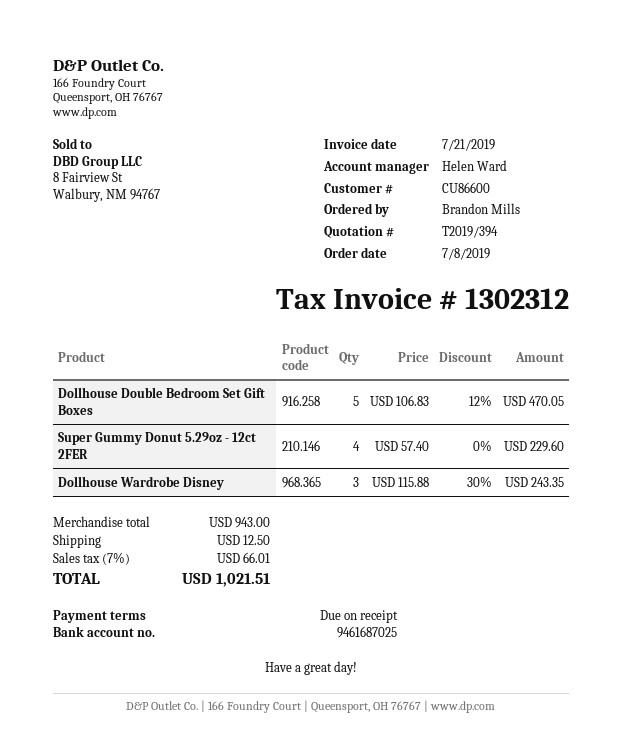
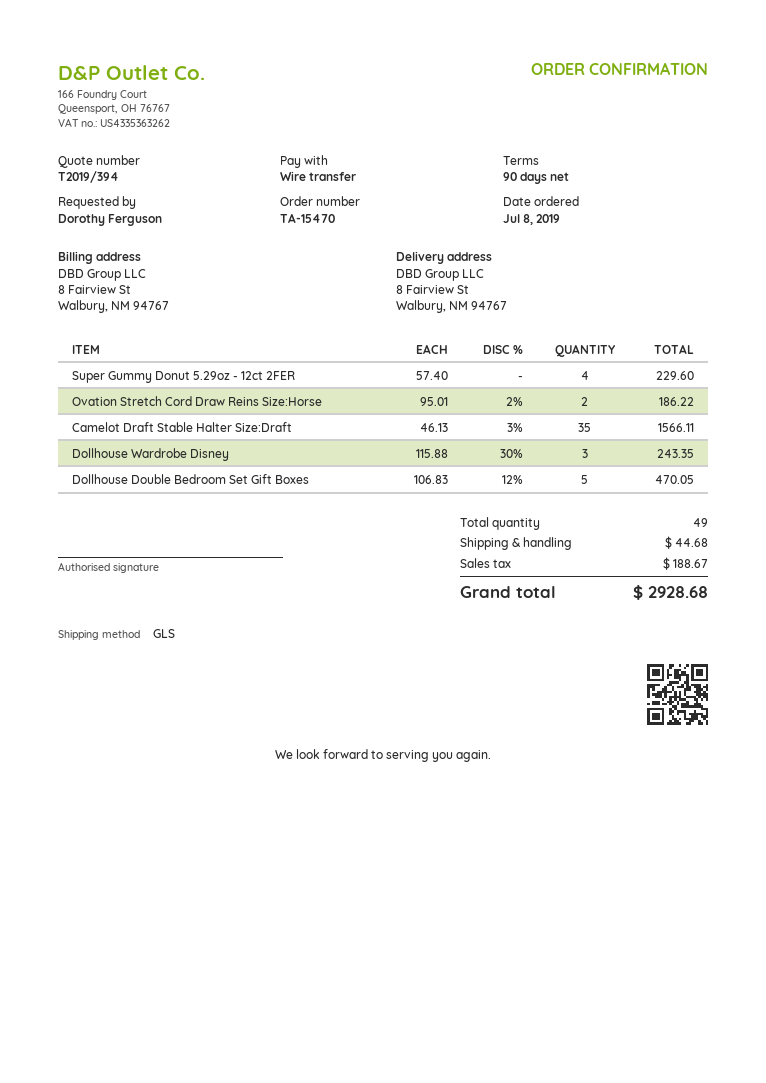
payment terms: on receipt -> 90 days
ordered by: Brandon Mills -> Dorothy Ferguson
Ovation Stretch Cord Draw Reins Size:Horse: none -> 2 x 95.01 - 2% = 186.22
Camelot Draft Stable Halter Size:Draft: none -> 35 x 46.13 - 3% = 1566.11
shipping: 12.50 -> 44.68
tax: 66.01 -> 188.67
total: 1021.51 -> 2928.68

